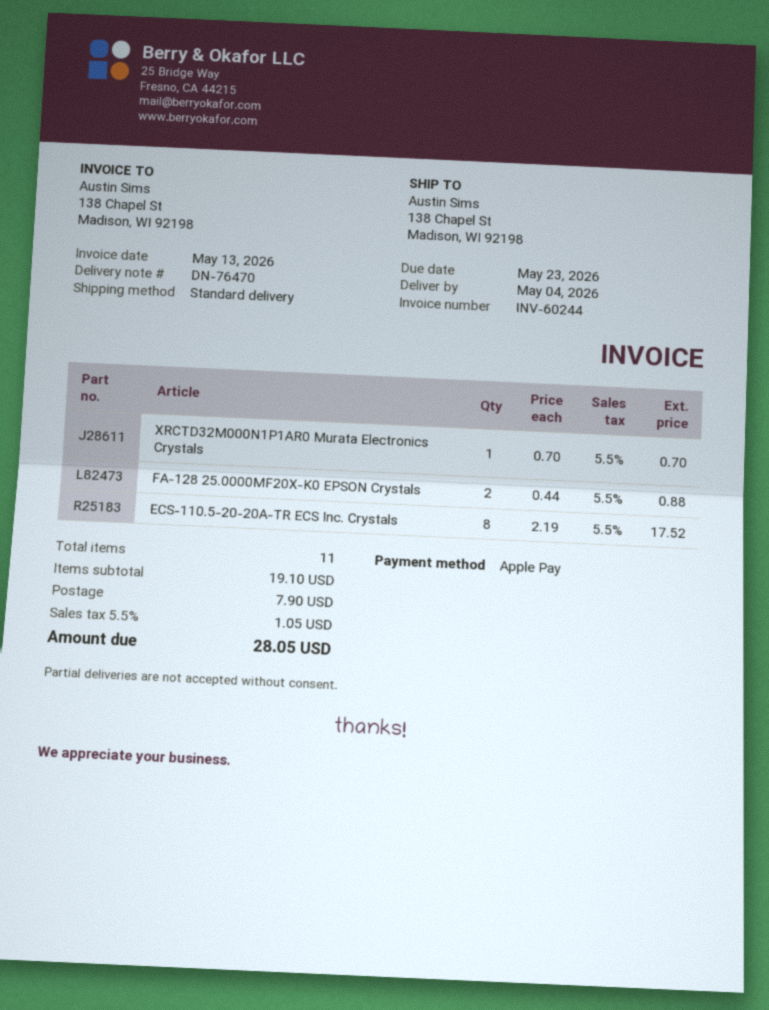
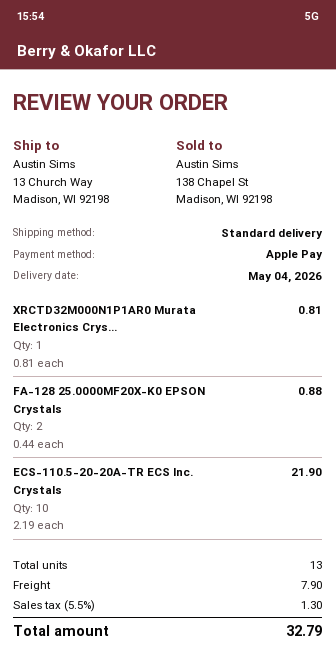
ship to: 138 Chapel St, Madison, WI 92198 -> 13 Church Way, Madison, WI 92198
XRCTD32M000N1P1AR0 Murata Electronics Crystals: 1 x 0.70 = 0.70 -> 1 x 0.81 = 0.81
ECS-110.5-20-20A-TR ECS Inc. Crystals: 8 x 2.19 = 17.52 -> 10 x 2.19 = 21.90
total quantity: 11 -> 13
tax: 5.5% = 1.05 -> 5.5% = 1.30
total: 28.05 -> 32.79

